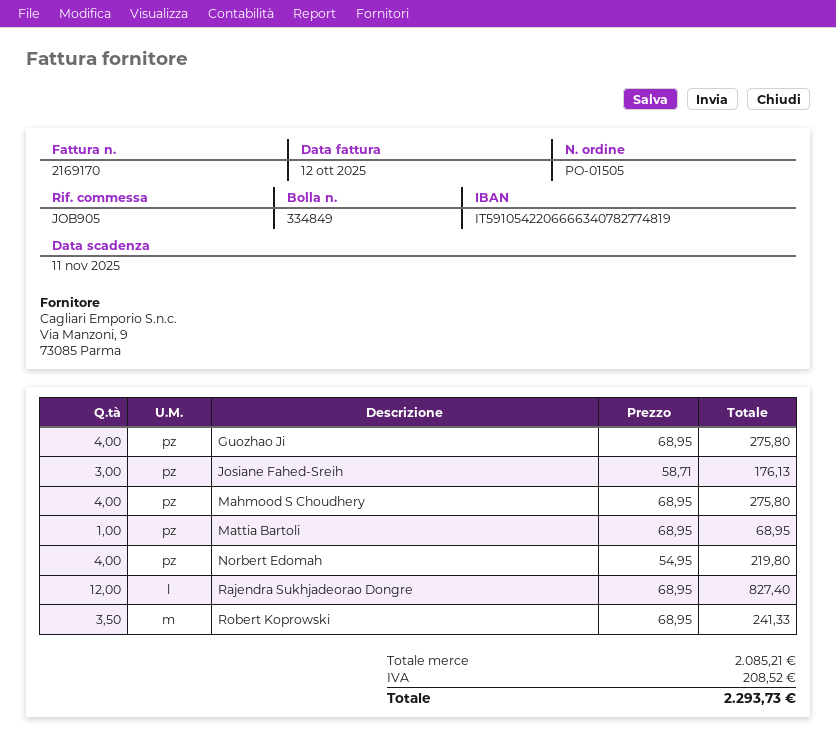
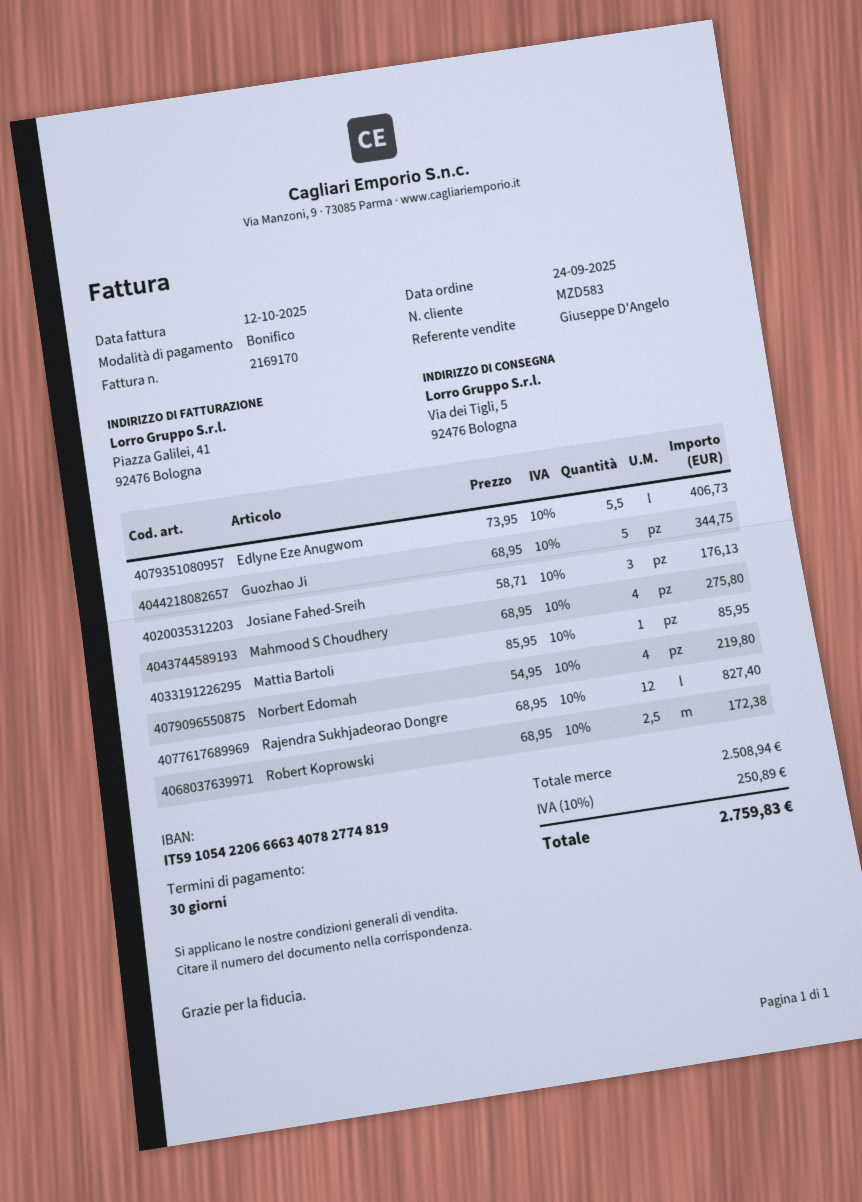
Guozhao Ji: 4 x 68.95 = 275.80 -> 5 x 68.95 = 344.75
Mattia Bartoli: 1 x 68.95 = 68.95 -> 1 x 85.95 = 85.95
Robert Koprowski: 3.5 x 68.95 = 241.33 -> 2.5 x 68.95 = 172.38
Edlyne Eze Anugwom: none -> 5.5 x 73.95 = 406.73
subtotal: 2085.21 -> 2508.94
tax: 208.52 -> 250.89
total: 2293.73 -> 2759.83

